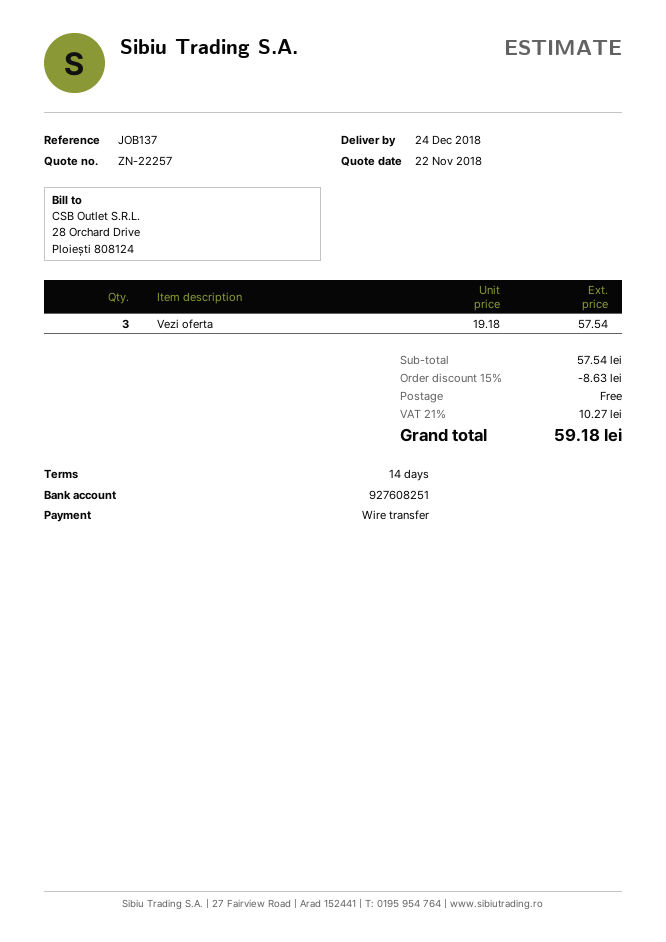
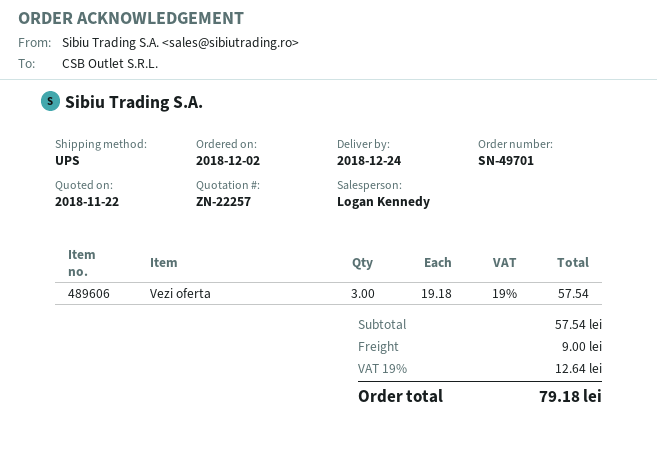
discount: 15% = 8.63 -> none
shipping: 0.00 -> 9.00
tax: 21% = 10.27 -> 19% = 12.64
total: 59.18 -> 79.18

